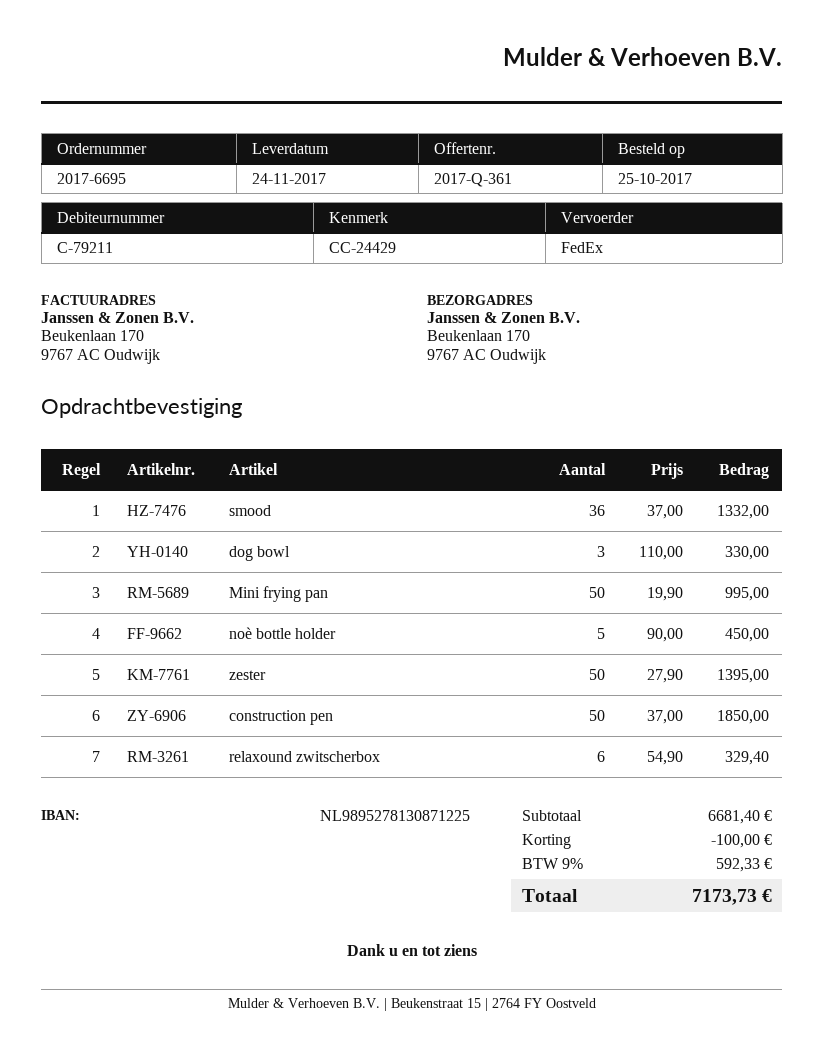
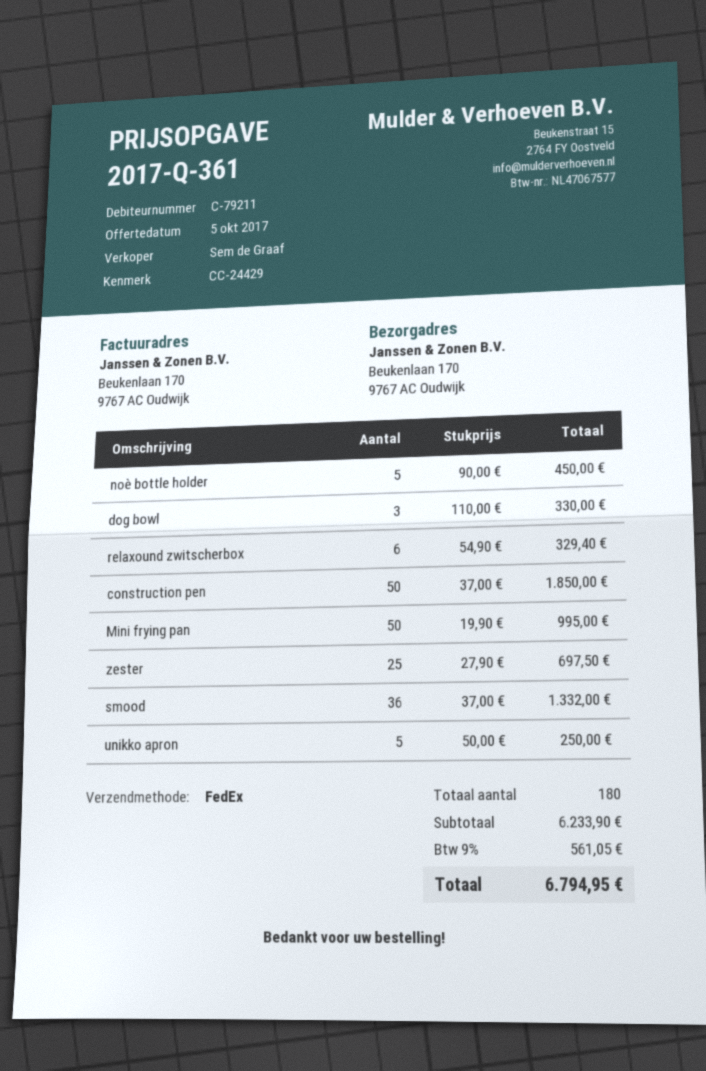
zester: 50 x 27.90 = 1395.00 -> 25 x 27.90 = 697.50
unikko apron: none -> 5 x 50.00 = 250.00
subtotal: 6681.40 -> 6233.90
discount: 100.00 -> none
tax: 9% = 592.33 -> 9% = 561.05
total: 7173.73 -> 6794.95

